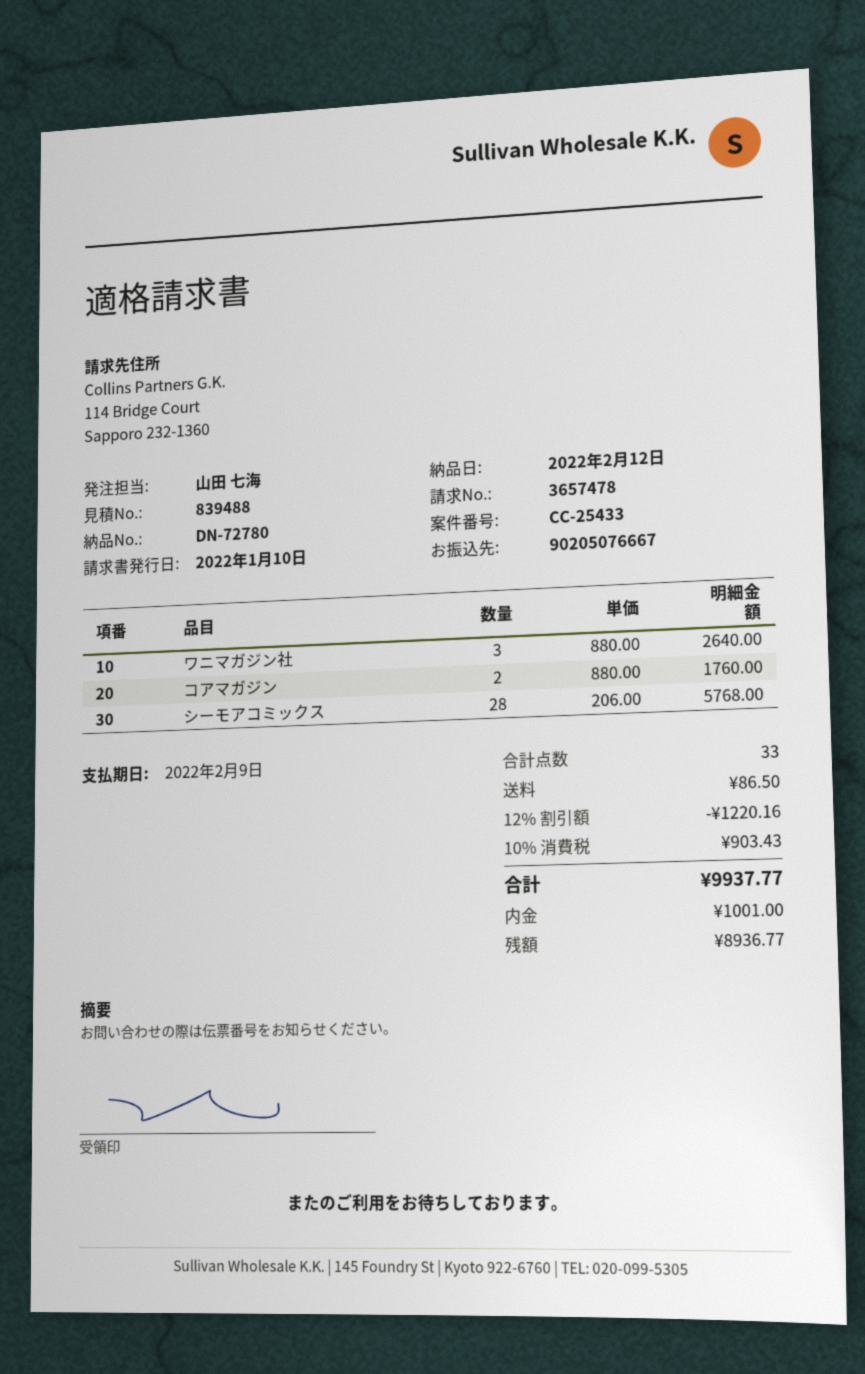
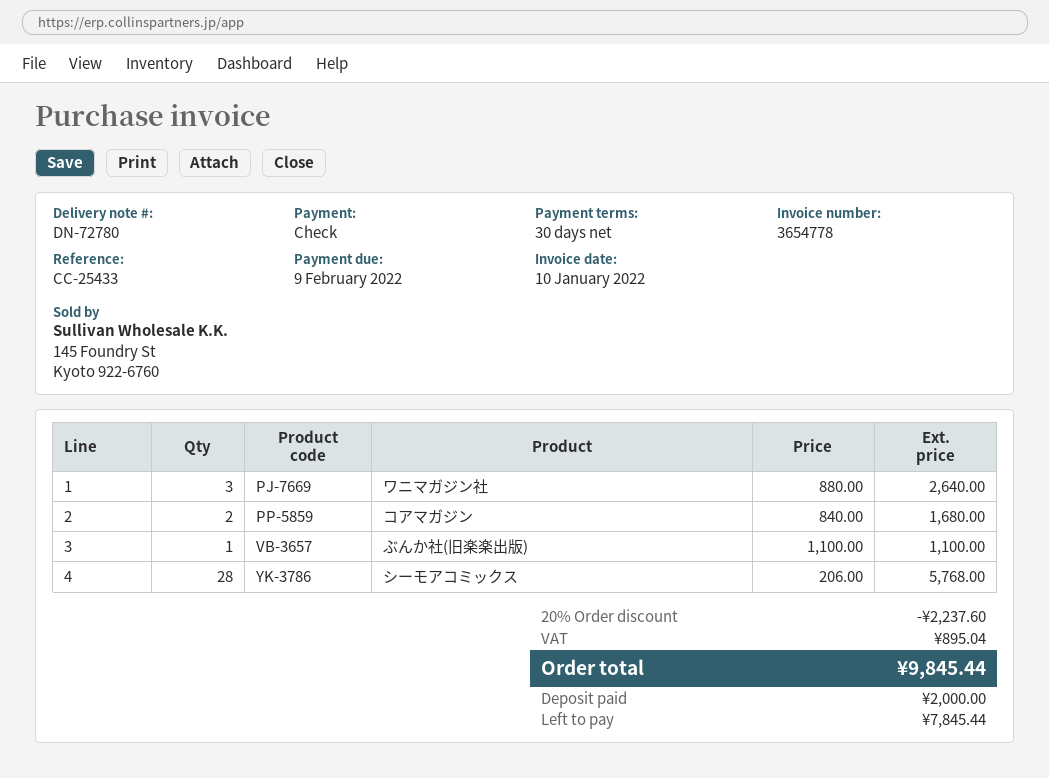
invoice number: 3657478 -> 3654778
コアマガジン: 2 x 880.00 = 1760.00 -> 2 x 840.00 = 1680.00
ぶんか社(旧楽楽出版): none -> 1 x 1100.00 = 1100.00
discount: 12% = 1220.16 -> 20% = 2237.60
shipping: 86.50 -> none
tax: 903.43 -> 895.04
total: 9937.77 -> 9845.44
deposit: 1001.00 -> 2000.00
balance: 8936.77 -> 7845.44

